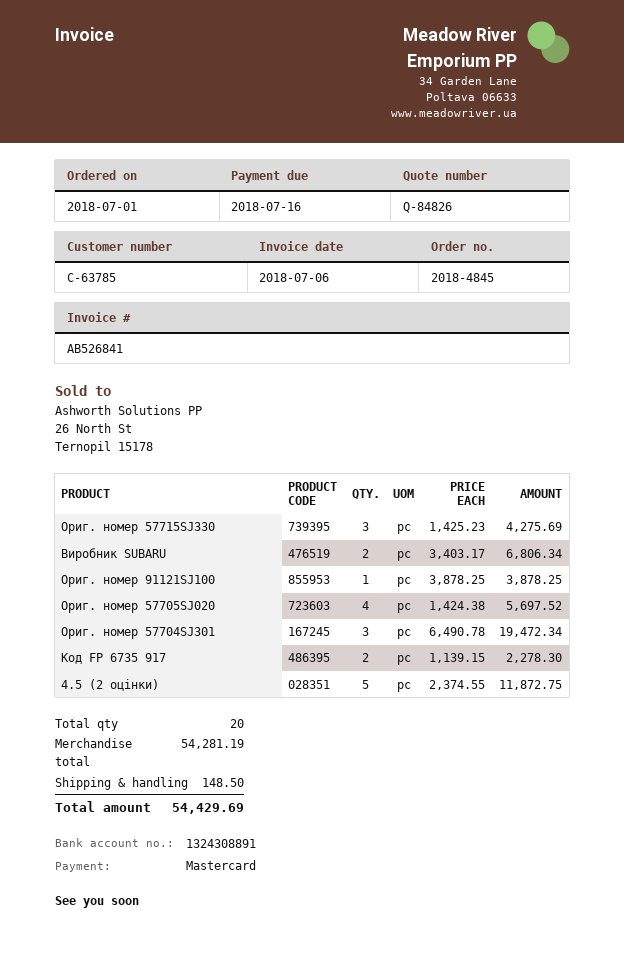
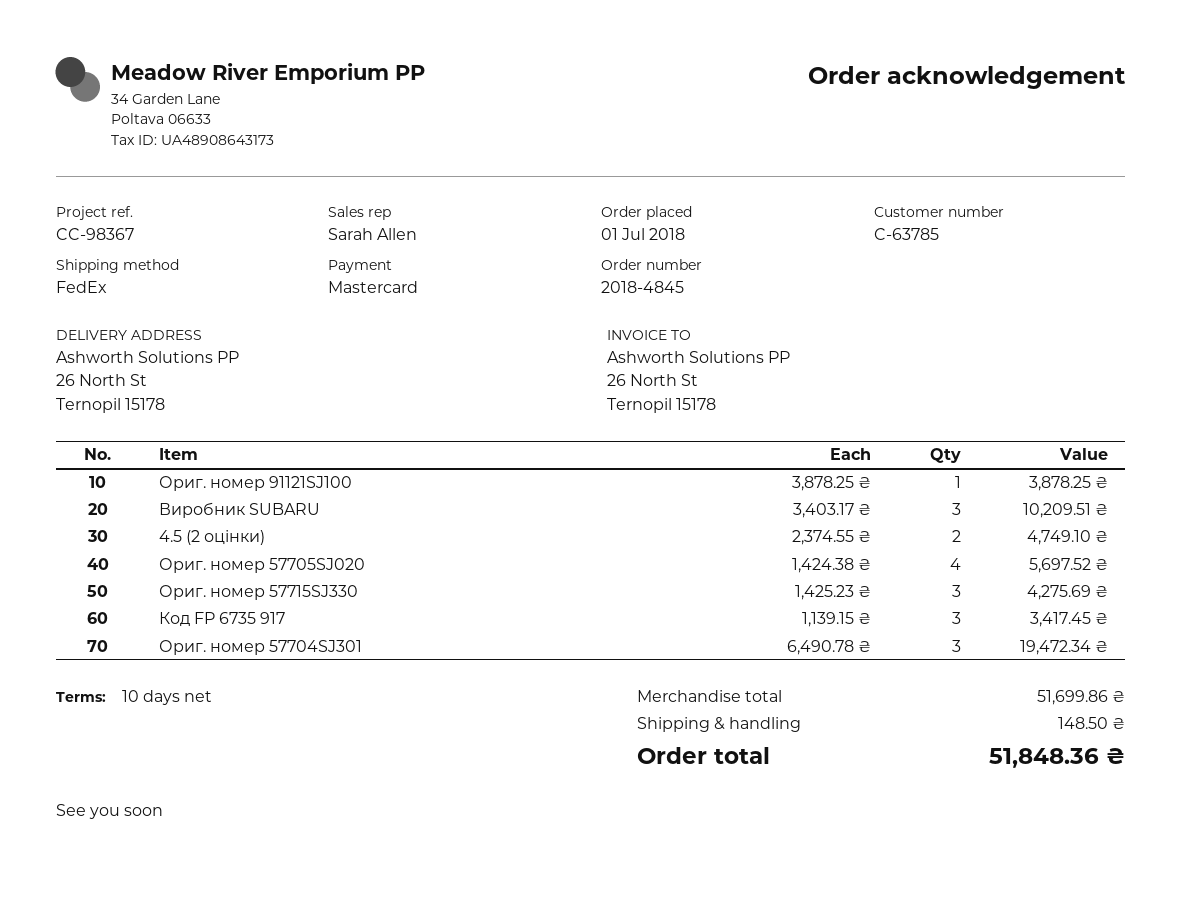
Виробник SUBARU: 2 x 3403.17 = 6806.34 -> 3 x 3403.17 = 10209.51
Код FP 6735 917: 2 x 1139.15 = 2278.30 -> 3 x 1139.15 = 3417.45
4.5 (2 оцінки): 5 x 2374.55 = 11872.75 -> 2 x 2374.55 = 4749.10
subtotal: 54281.19 -> 51699.86
total: 54429.69 -> 51848.36

